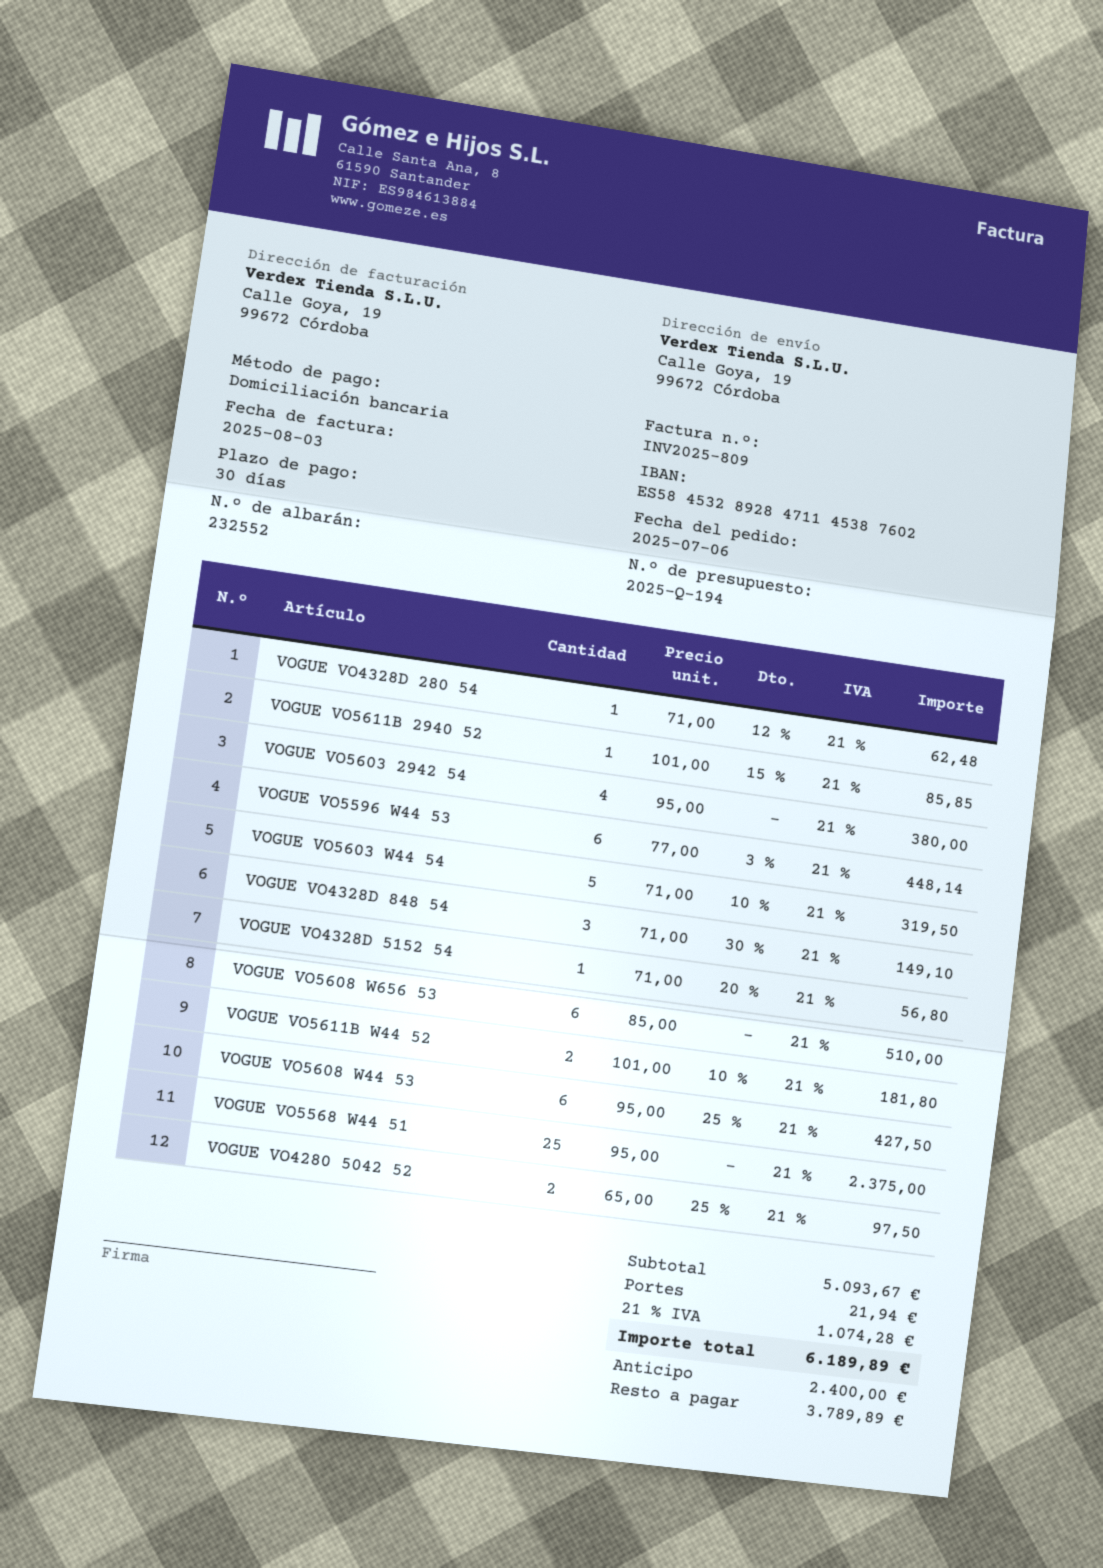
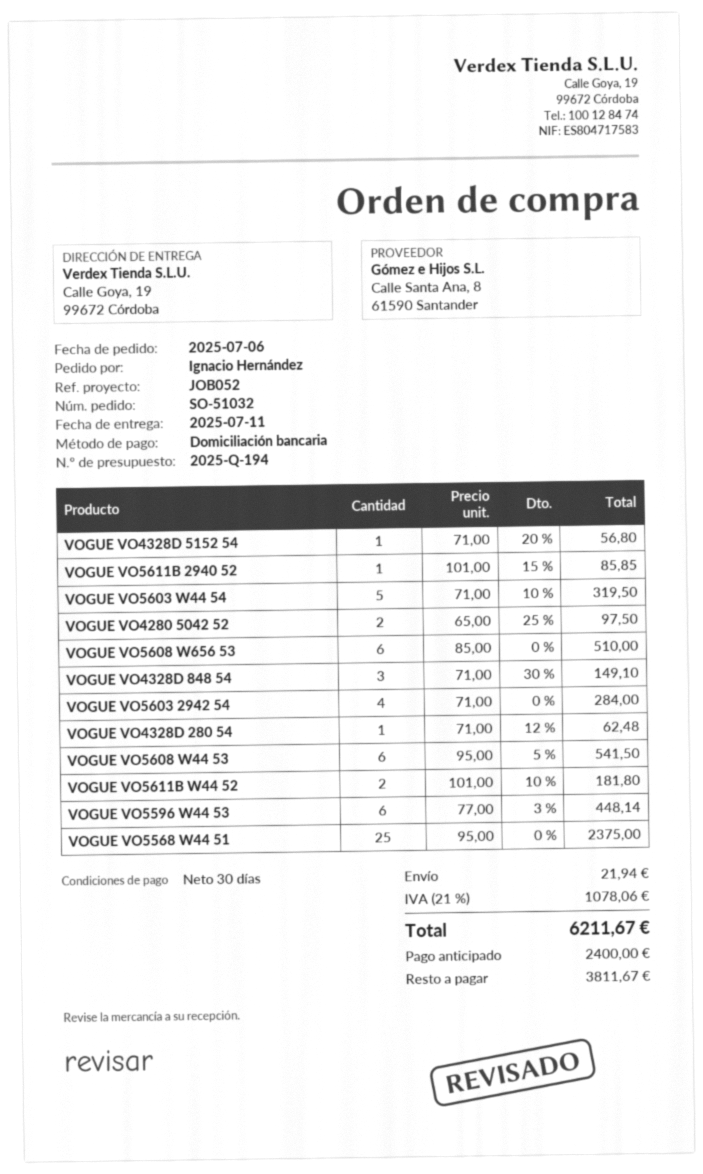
VOGUE VO5603 2942 54: 4 x 95.00 = 380.00 -> 4 x 71.00 = 284.00
VOGUE VO5608 W44 53: 6 x 95.00 - 25% = 427.50 -> 6 x 95.00 - 5% = 541.50
tax: 21% = 1074.28 -> 21% = 1078.06
total: 6189.89 -> 6211.67
balance: 3789.89 -> 3811.67

